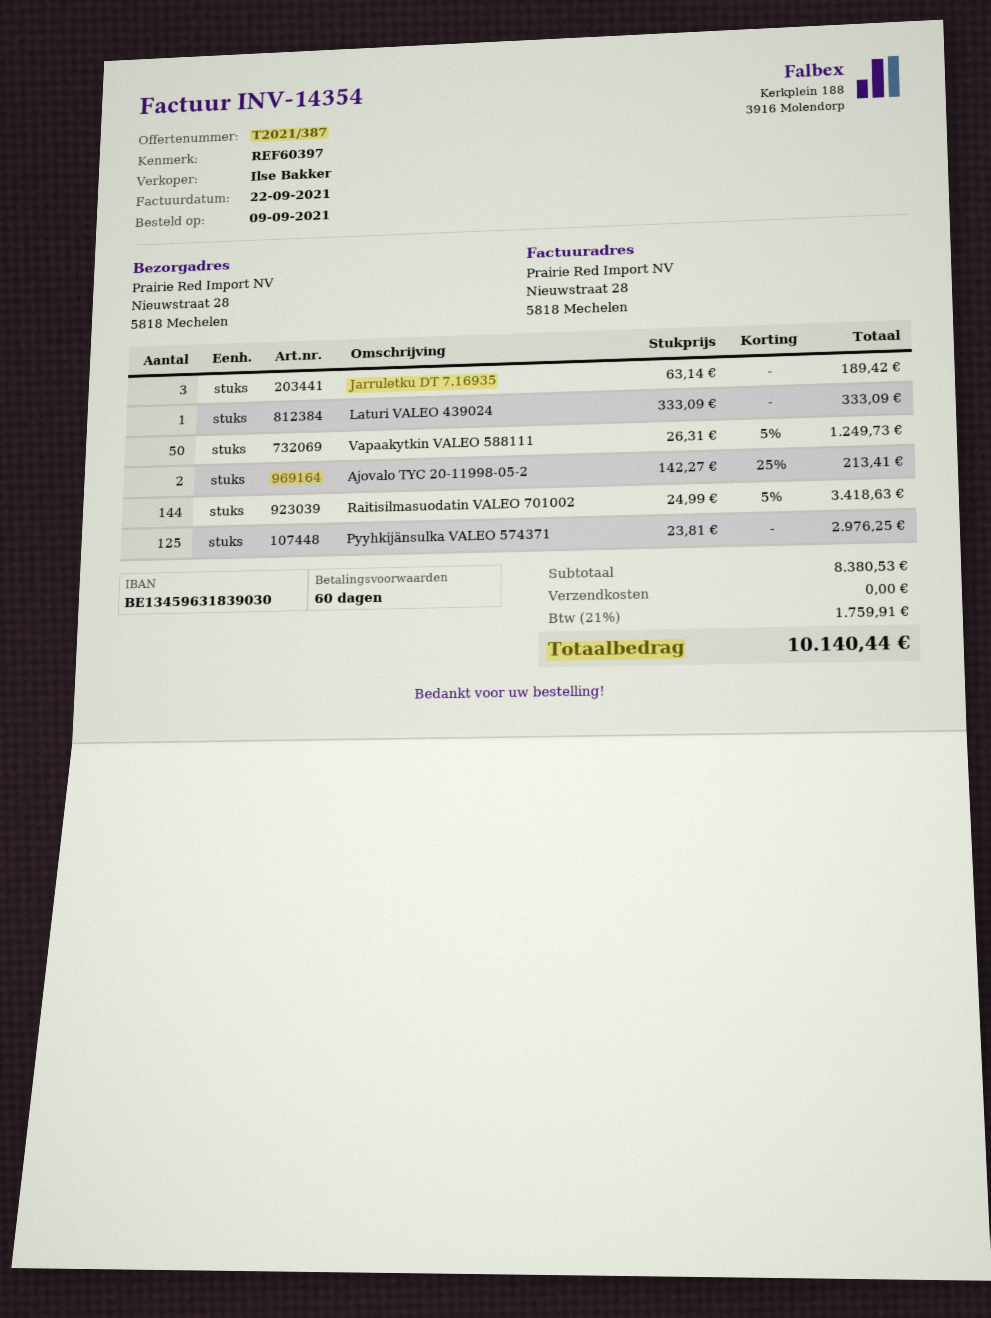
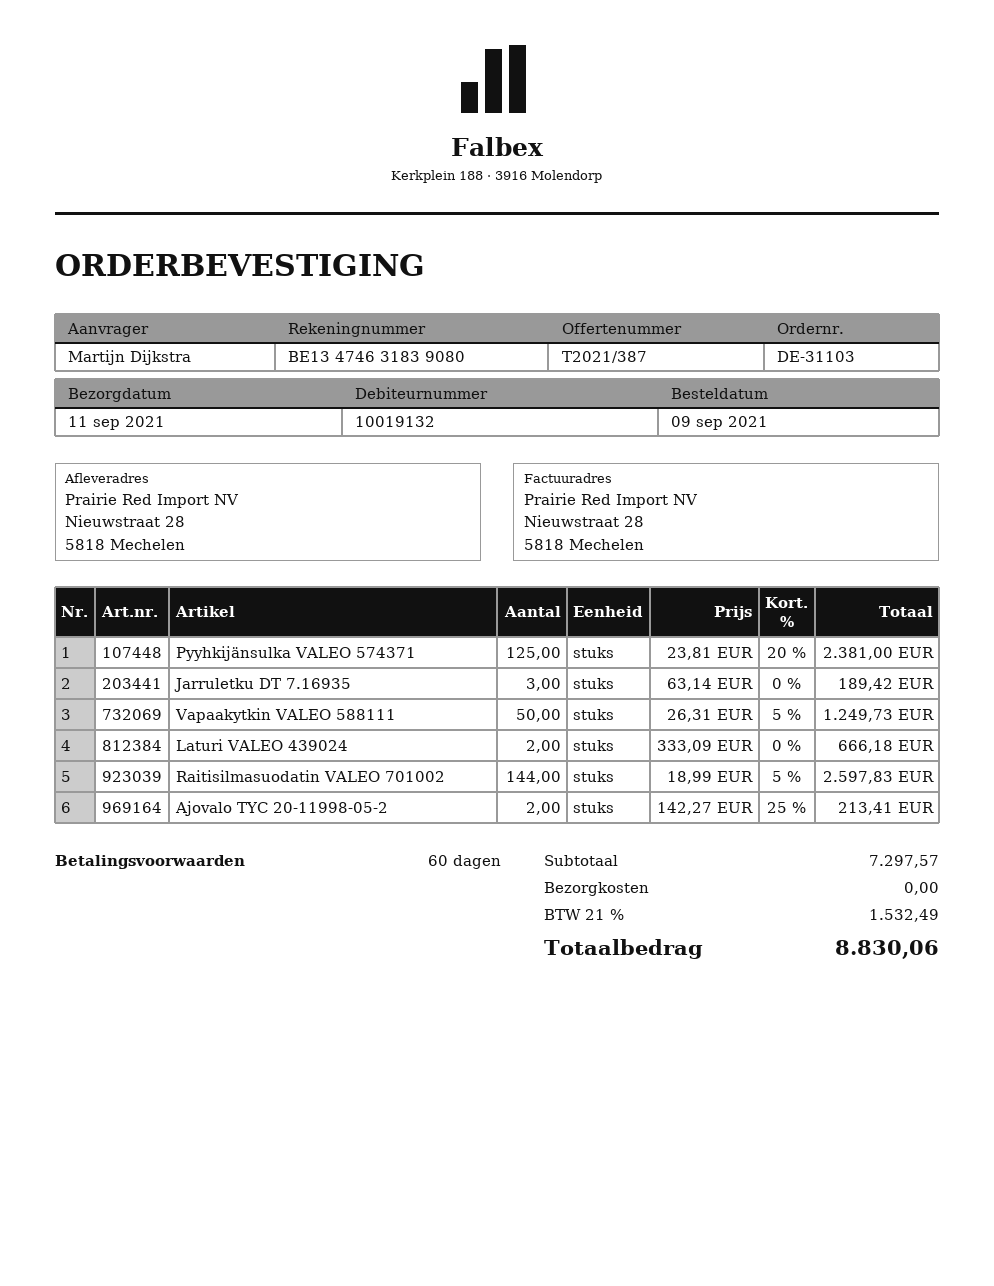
bank account: BE13459631839030 -> BE13474631839080
Laturi VALEO 439024: 1 x 333.09 = 333.09 -> 2 x 333.09 = 666.18
Raitisilmasuodatin VALEO 701002: 144 x 24.99 - 5% = 3418.63 -> 144 x 18.99 - 5% = 2597.83
Pyyhkijänsulka VALEO 574371: 125 x 23.81 = 2976.25 -> 125 x 23.81 - 20% = 2381.00
subtotal: 8380.53 -> 7297.57
tax: 21% = 1759.91 -> 21% = 1532.49
total: 10140.44 -> 8830.06

